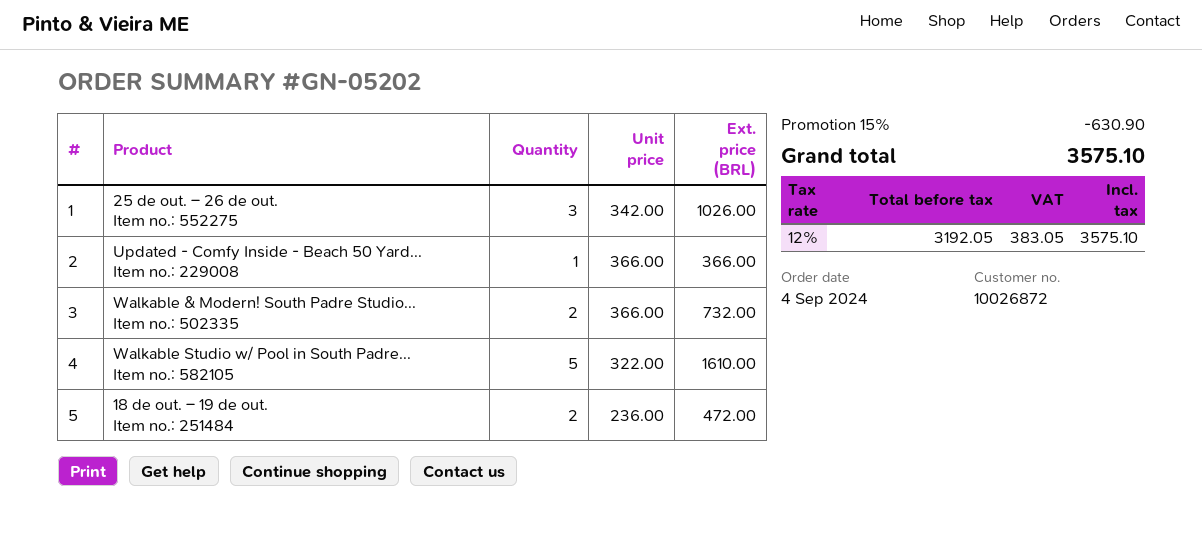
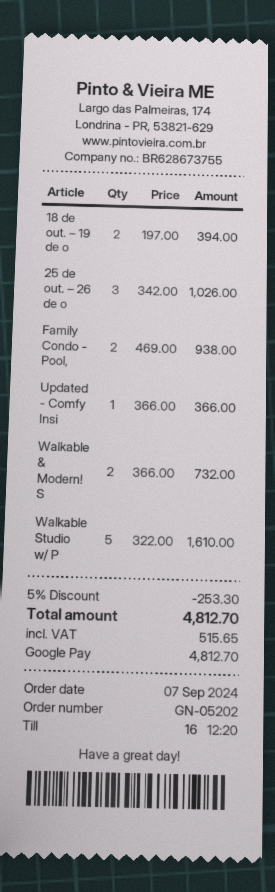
order date: 2024-09-04 -> 2024-09-07
18 de out. – 19 de out.: 2 x 236.00 = 472.00 -> 2 x 197.00 = 394.00
Family Condo - Pool,: none -> 2 x 469.00 = 938.00
discount: 15% = 630.90 -> 5% = 253.30
tax: 383.05 -> 515.65
total: 3575.10 -> 4812.70

